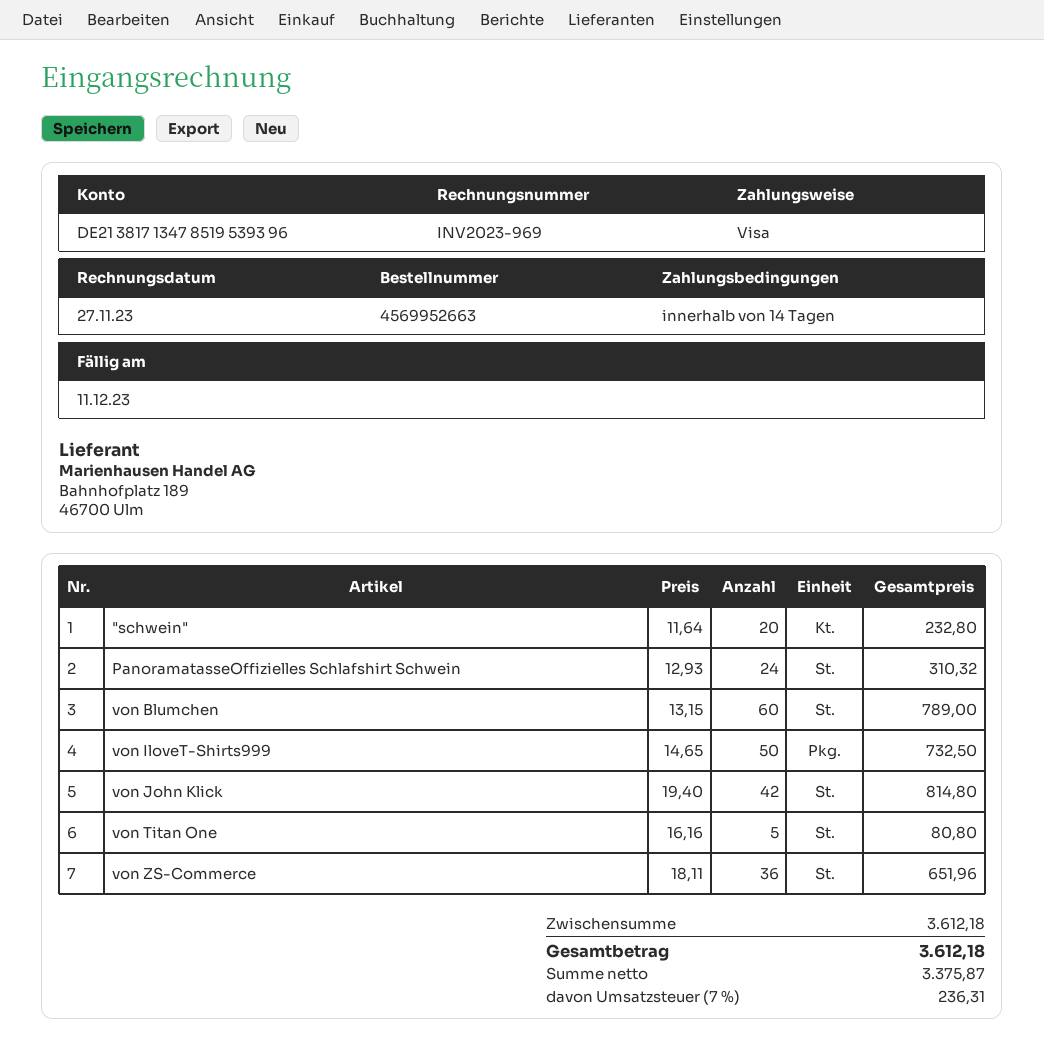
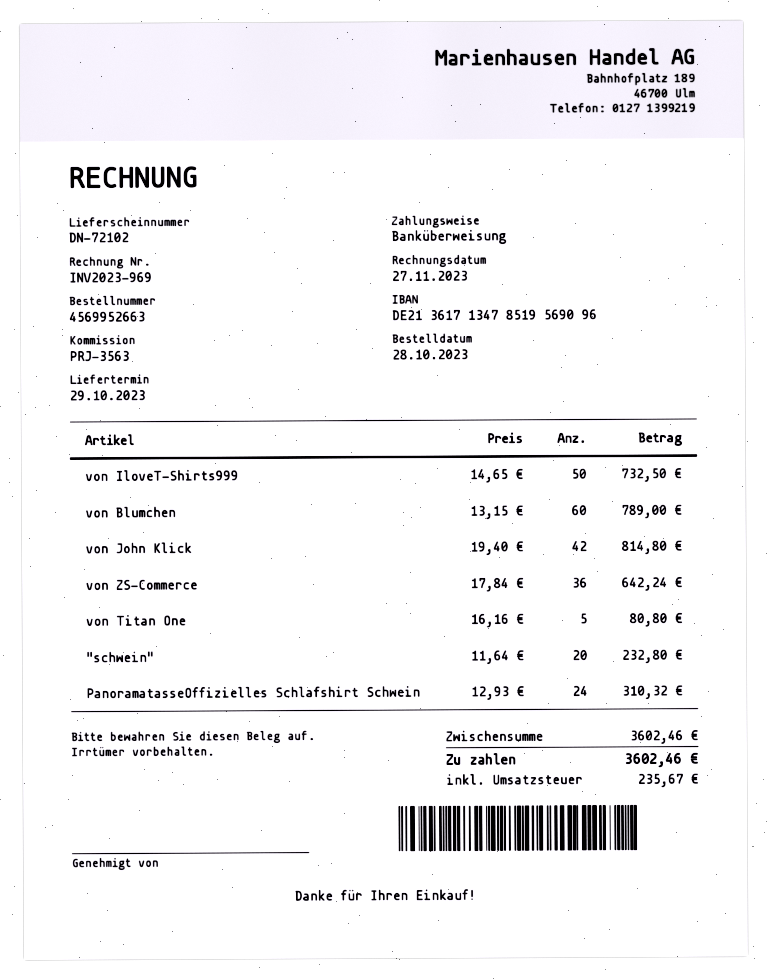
payment method: Visa -> bank transfer
bank account: DE21381713478519539396 -> DE21361713478519569096
von ZS-Commerce: 36 x 18.11 = 651.96 -> 36 x 17.84 = 642.24
subtotal: 3612.18 -> 3602.46
tax: 236.31 -> 235.67
total: 3612.18 -> 3602.46

